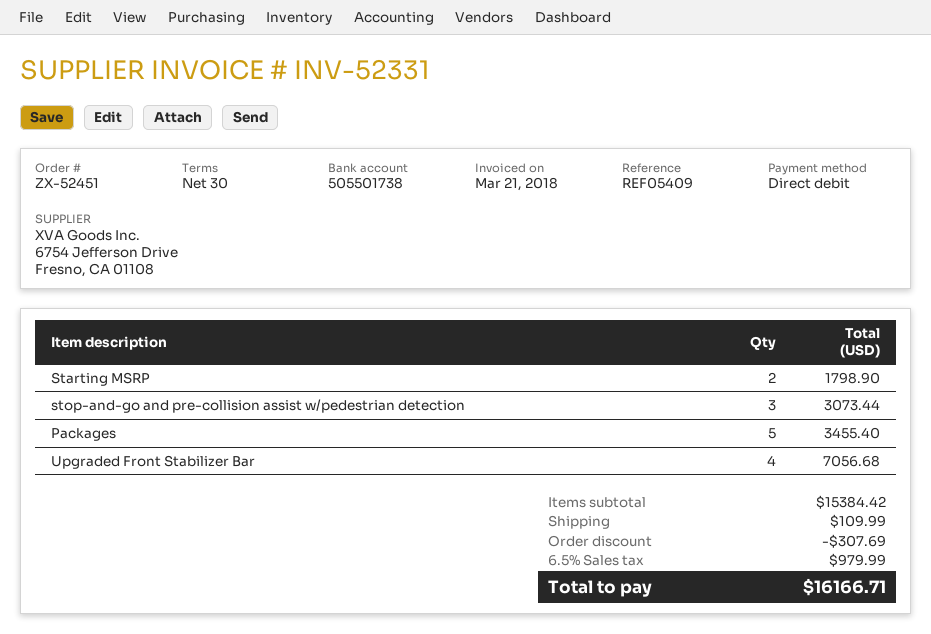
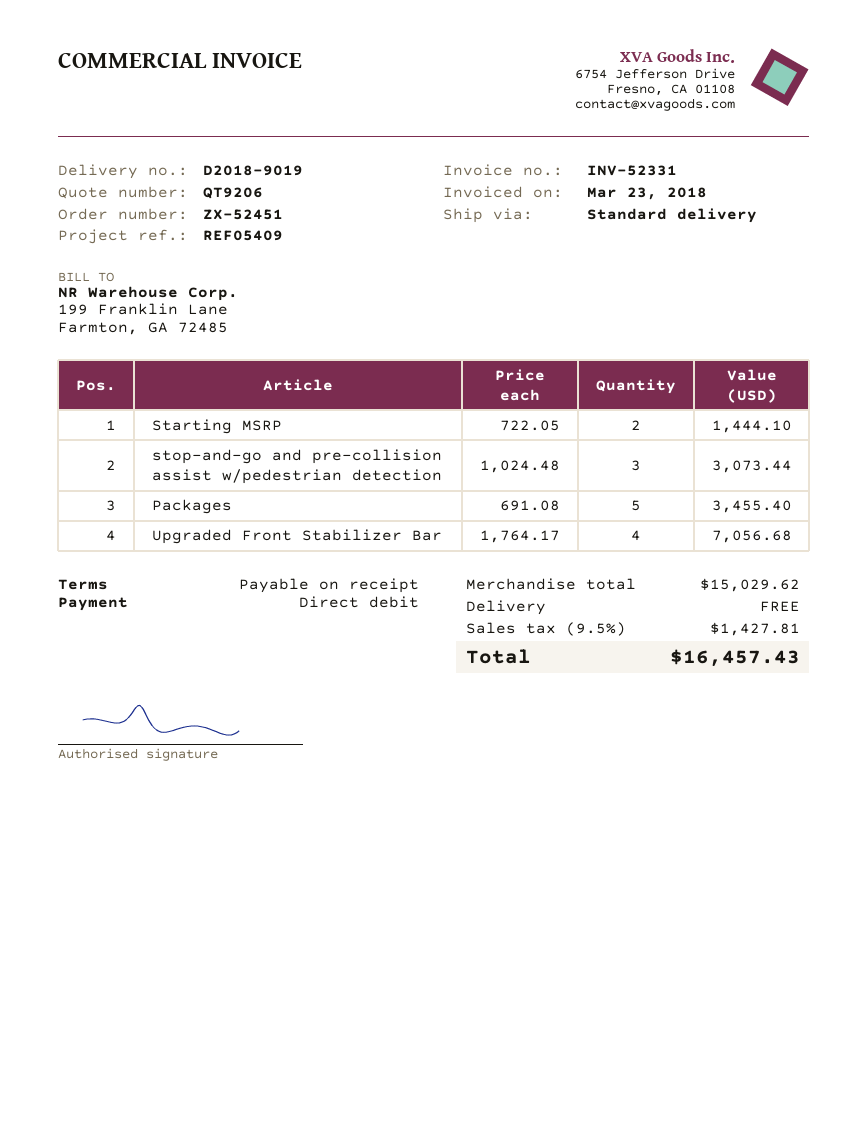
invoice date: 2018-03-21 -> 2018-03-23
payment terms: 30 days -> on receipt
Starting MSRP: 2 for 1798.90 -> 2 for 1444.10
subtotal: 15384.42 -> 15029.62
discount: 307.69 -> none
shipping: 109.99 -> 0.00
tax: 6.5% = 979.99 -> 9.5% = 1427.81
total: 16166.71 -> 16457.43

